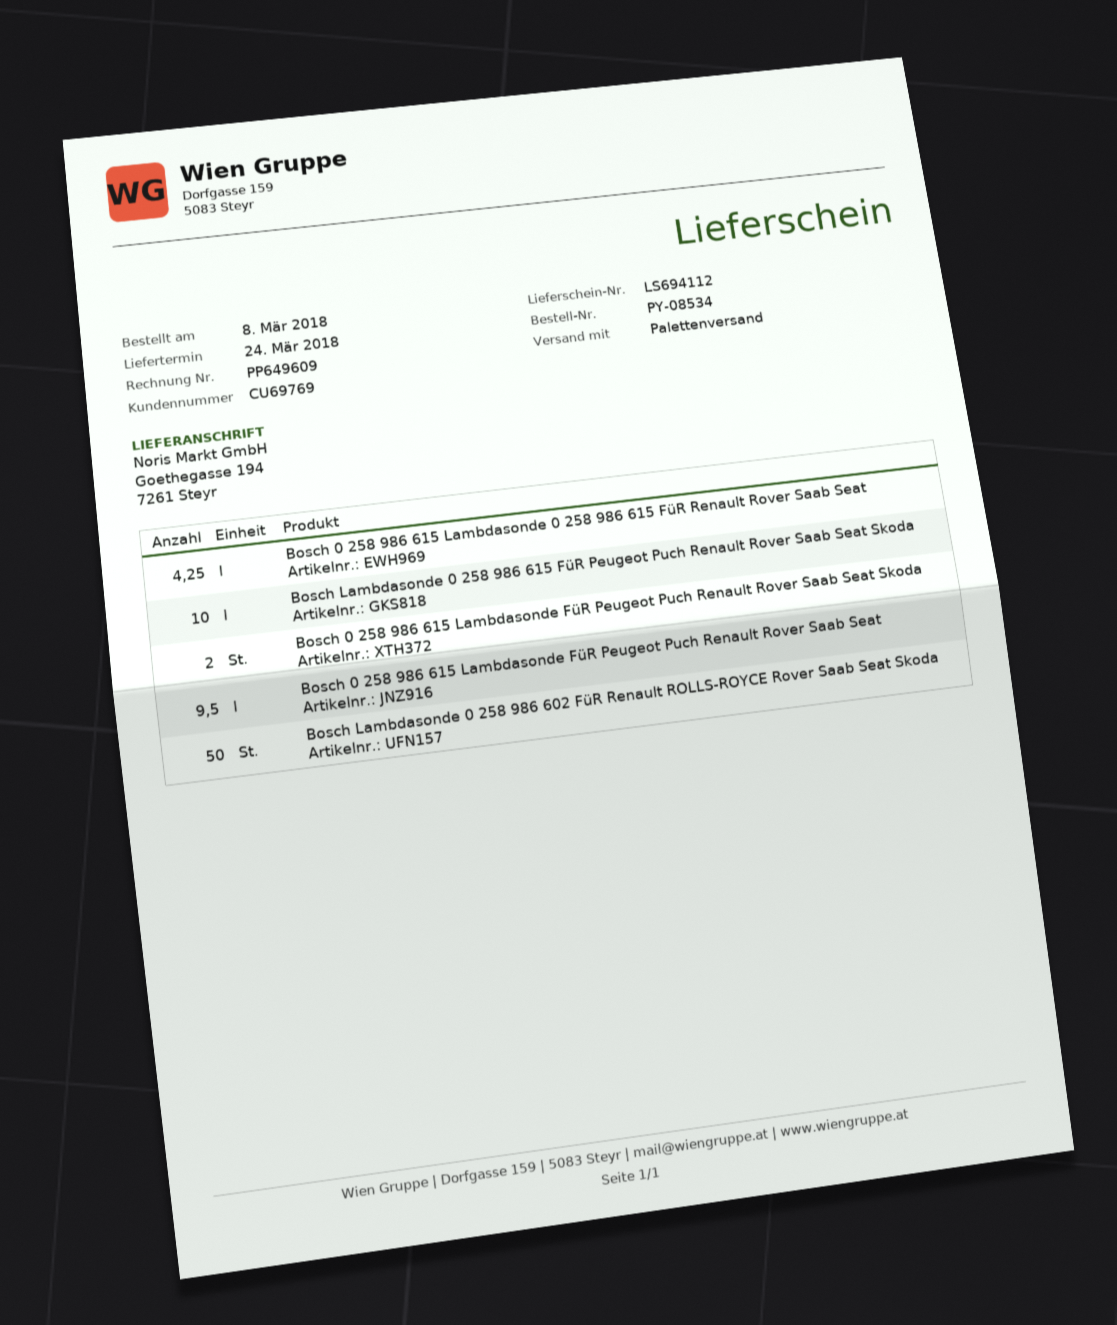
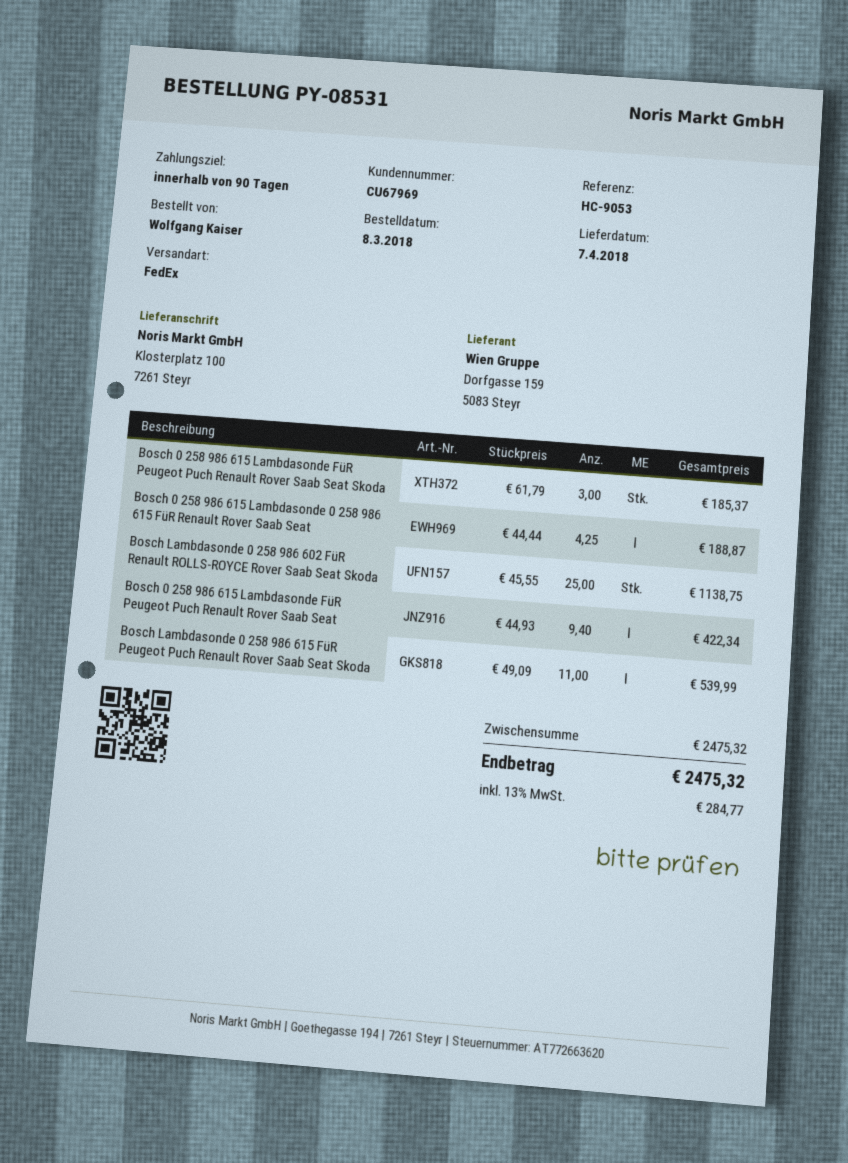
order number: PY-08534 -> PY-08531
delivery date: 2018-03-24 -> 2018-04-07
customer number: CU69769 -> CU67969
shipping method: pallet freight -> FedEx
ship to: Goethegasse 194, 7261 Steyr -> Klosterplatz 100, 7261 Steyr
Bosch Lambdasonde 0 258 986 615 FüR Peugeot Puch Renault Rover Saab Seat Skoda: 10 -> 11
Bosch 0 258 986 615 Lambdasonde FüR Peugeot Puch Renault Rover Saab Seat Skoda: 2 -> 3
Bosch 0 258 986 615 Lambdasonde FüR Peugeot Puch Renault Rover Saab Seat: 9.5 -> 9.4
Bosch Lambdasonde 0 258 986 602 FüR Renault ROLLS-ROYCE Rover Saab Seat Skoda: 50 -> 25

